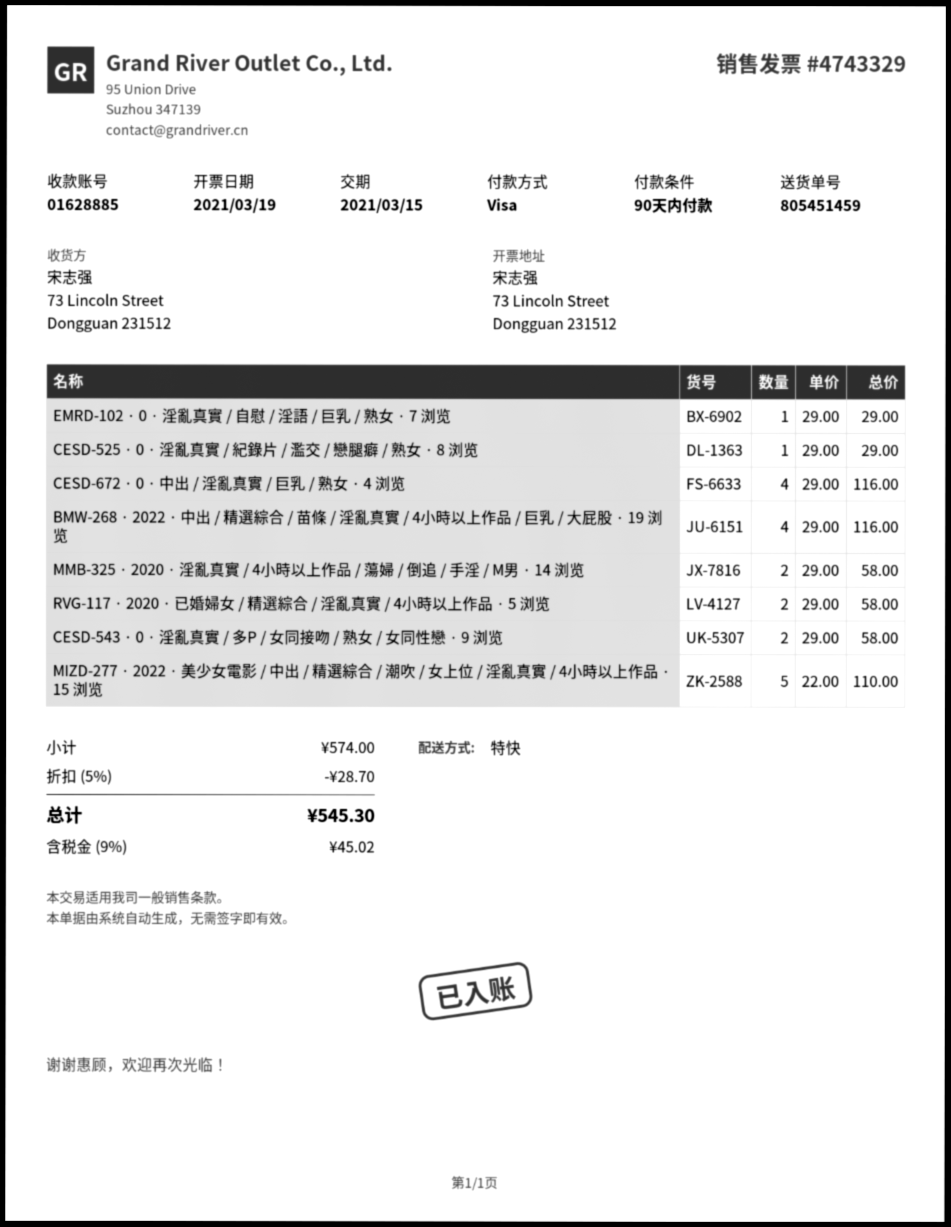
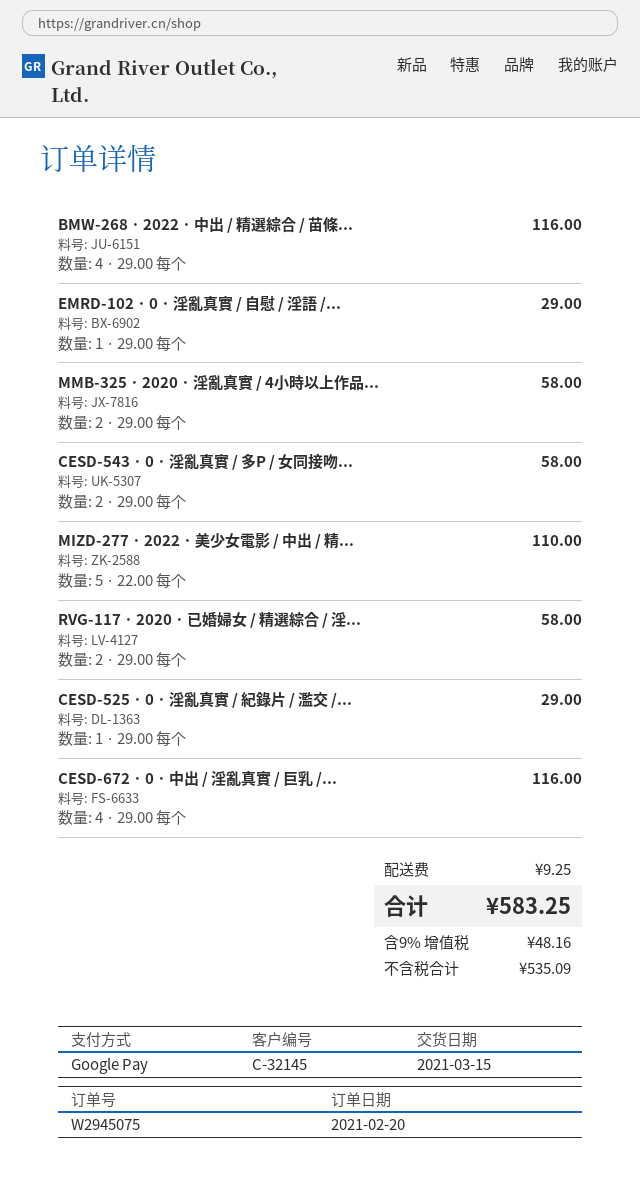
payment method: Visa -> Google Pay
discount: 5% = 28.70 -> none
shipping: none -> 9.25
tax: 9% = 45.02 -> 9% = 48.16
total: 545.30 -> 583.25

